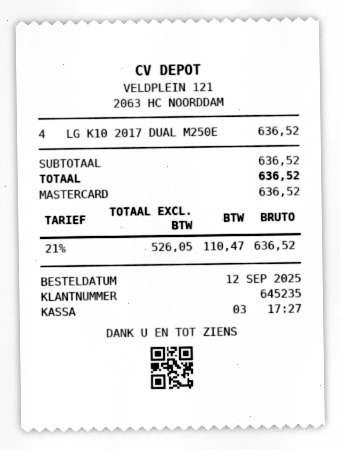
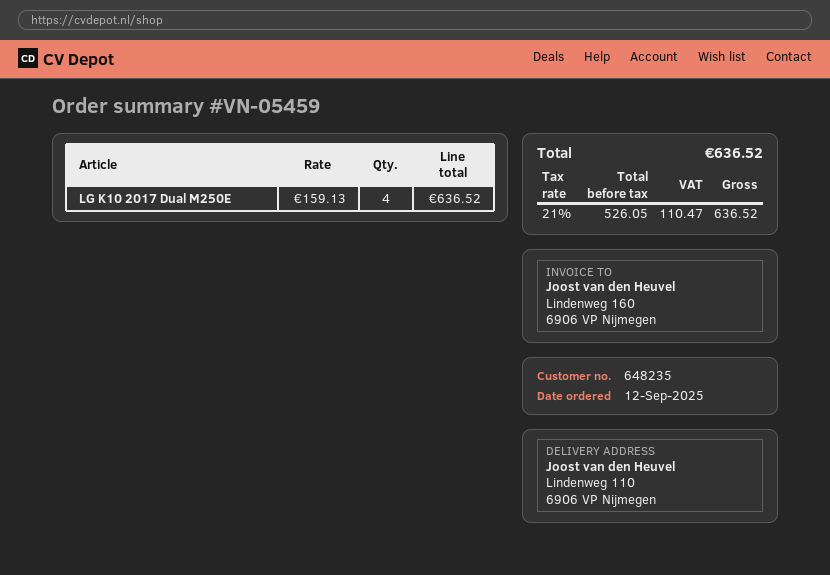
customer number: 645235 -> 648235

